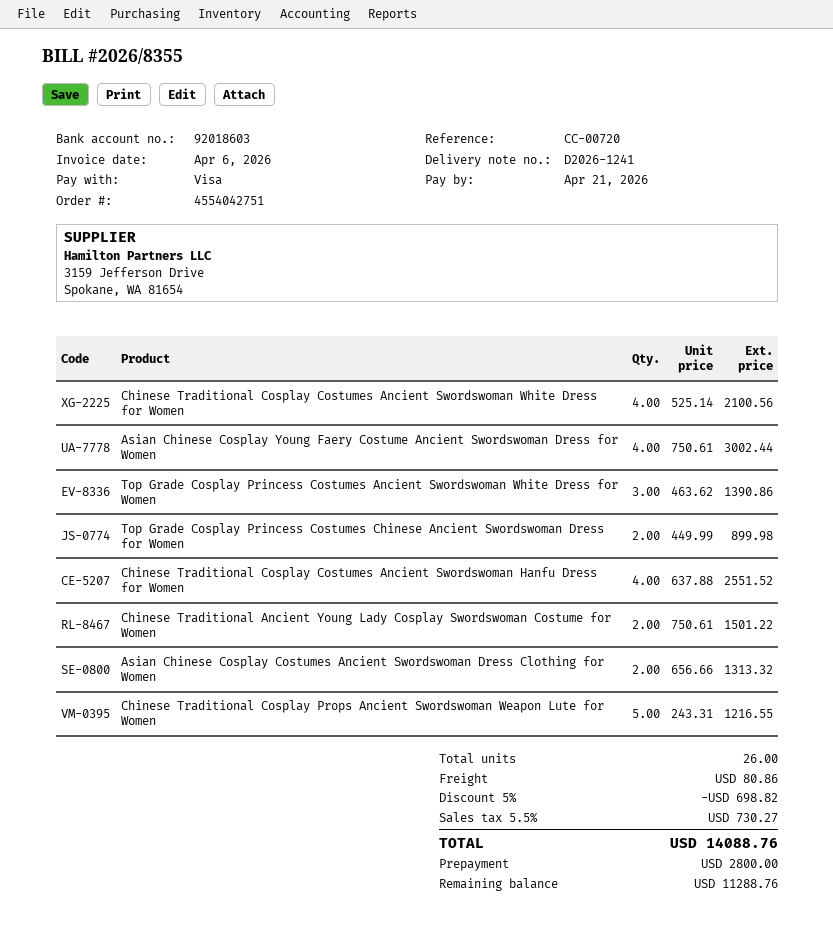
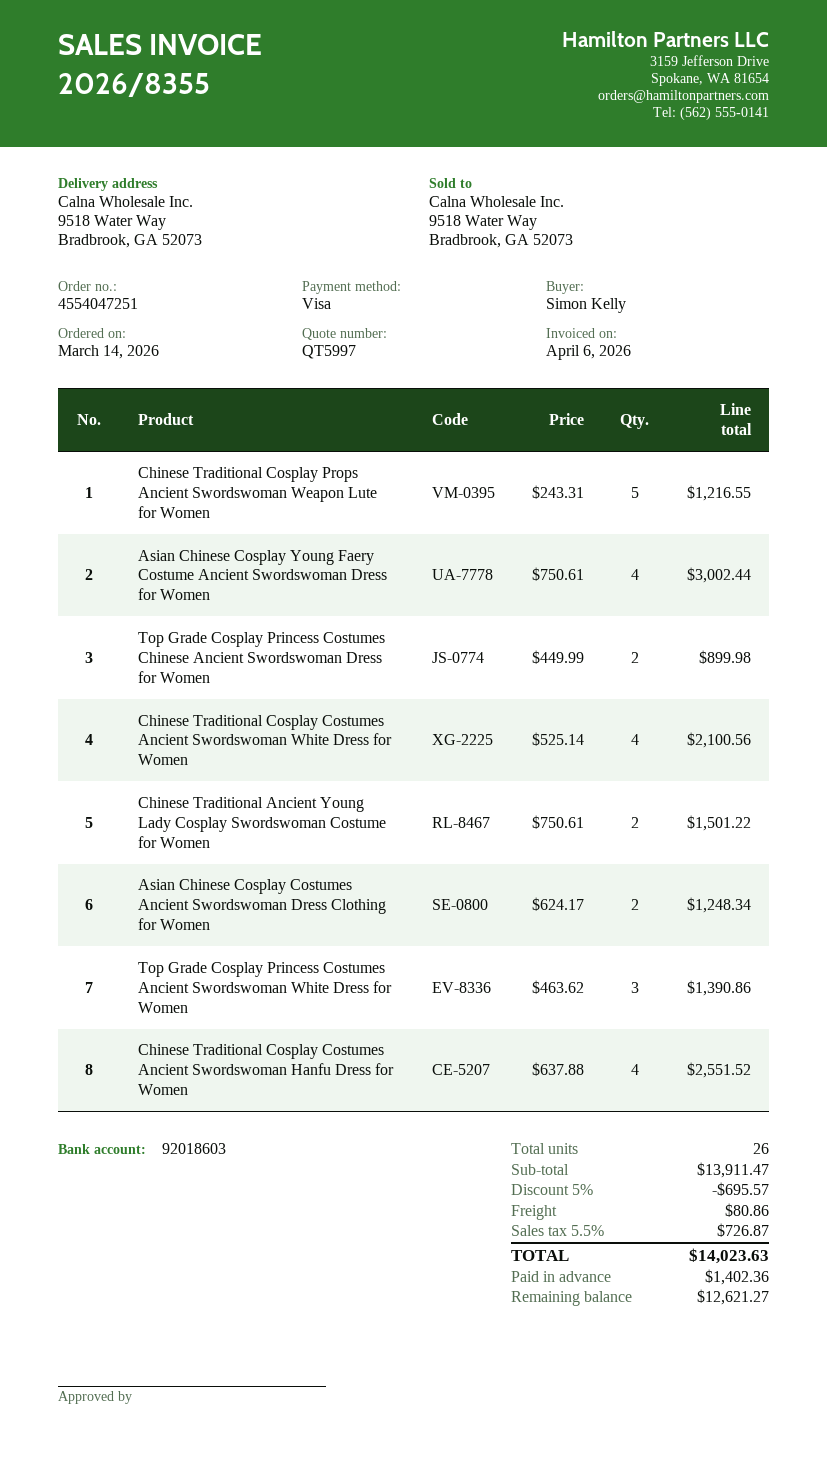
order number: 4554042751 -> 4554047251
Asian Chinese Cosplay Costumes Ancient Swordswoman Dress Clothing for Women: 2 x 656.66 = 1313.32 -> 2 x 624.17 = 1248.34
discount: 5% = 698.82 -> 5% = 695.57
tax: 5.5% = 730.27 -> 5.5% = 726.87
total: 14088.76 -> 14023.63
deposit: 2800.00 -> 1402.36
balance: 11288.76 -> 12621.27

